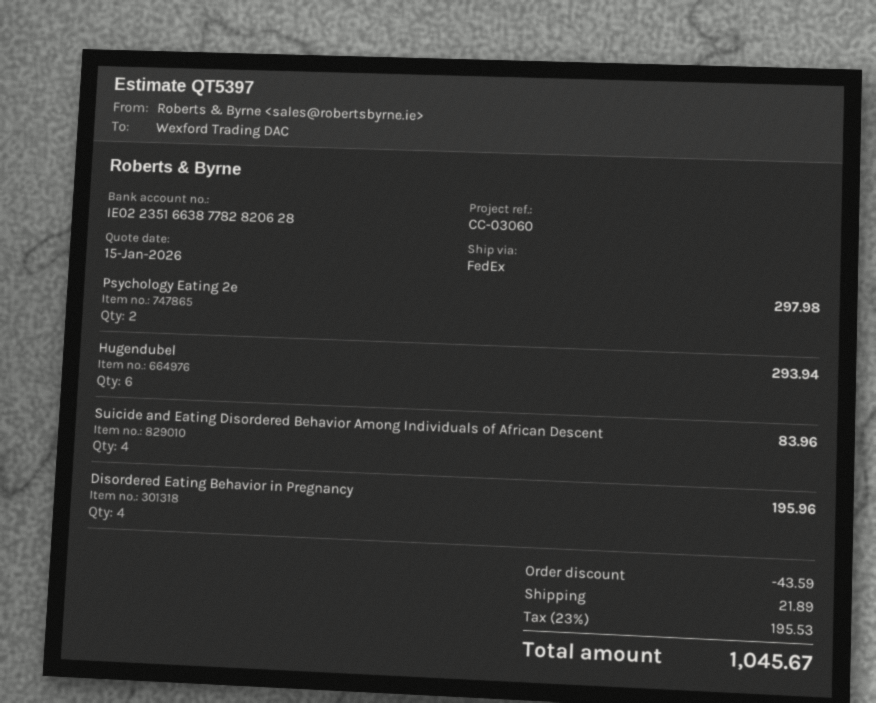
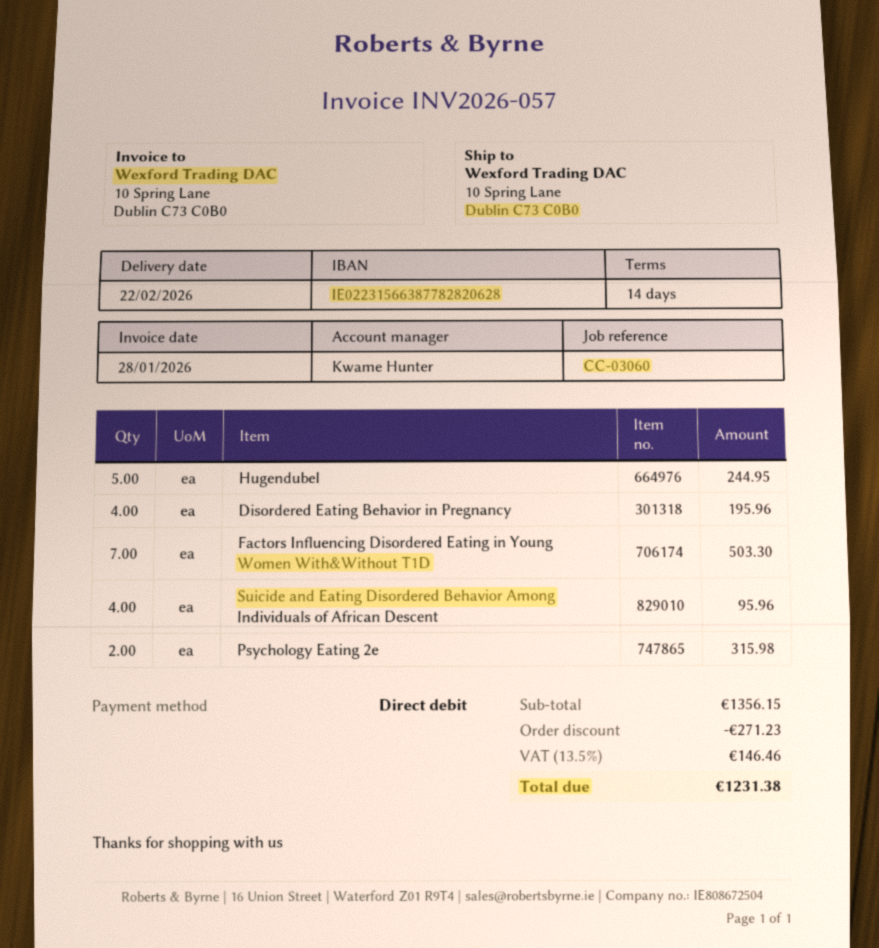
bank account: IE02235166387782820628 -> IE02231566387782820628
Psychology Eating 2e: 2 for 297.98 -> 2 for 315.98
Hugendubel: 6 for 293.94 -> 5 for 244.95
Suicide and Eating Disordered Behavior Among Individuals of African Descent: 4 for 83.96 -> 4 for 95.96
Factors Influencing Disordered Eating in Young Women With&Without T1D: none -> 7 for 503.30
discount: 43.59 -> 271.23
shipping: 21.89 -> none
tax: 23% = 195.53 -> 13.5% = 146.46
total: 1045.67 -> 1231.38

